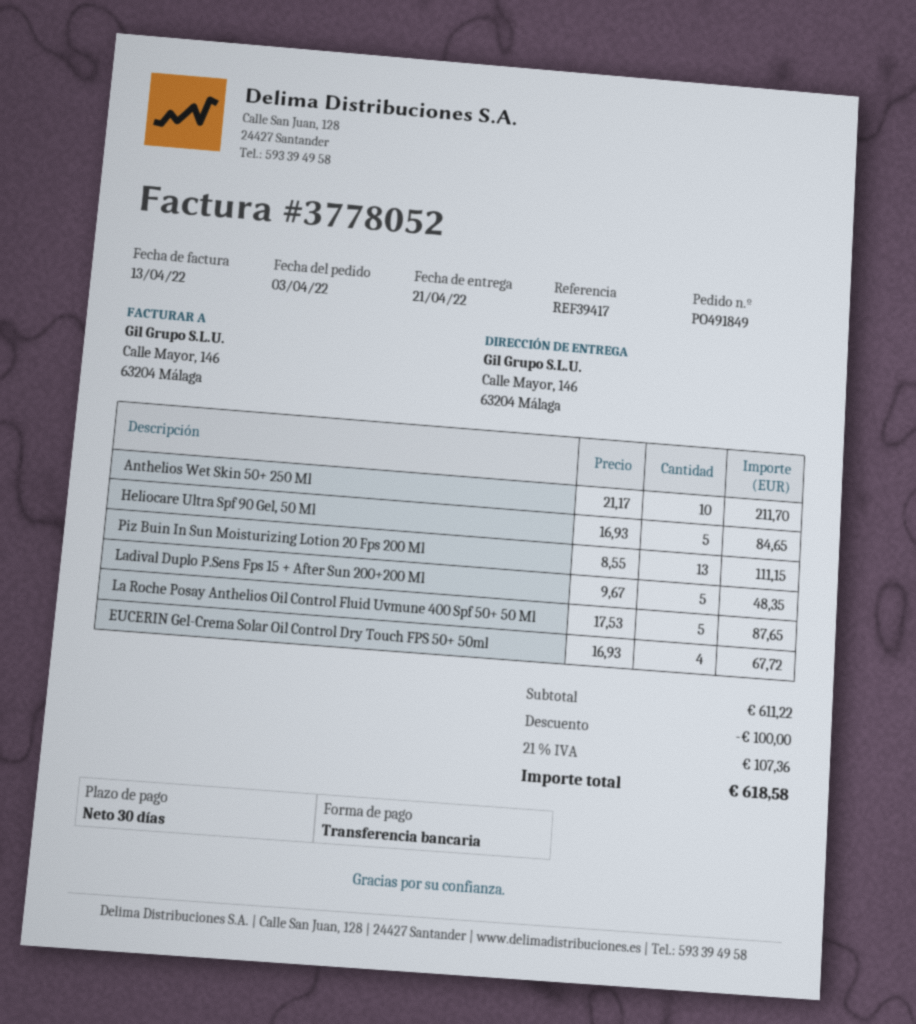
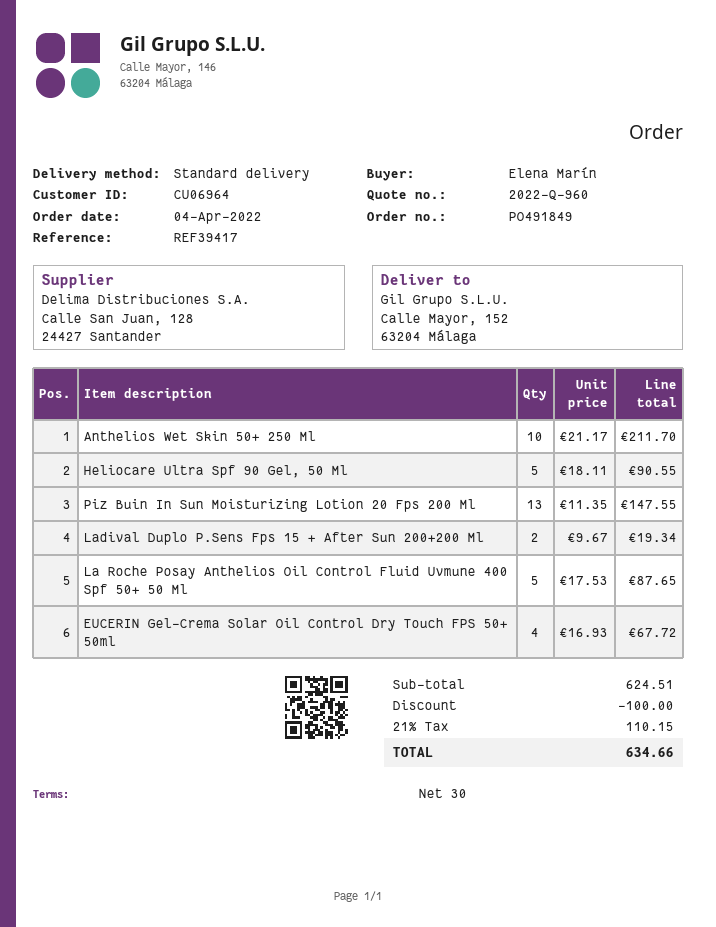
order date: 2022-04-03 -> 2022-04-04
ship to: Calle Mayor, 146, 63204 Málaga -> Calle Mayor, 152, 63204 Málaga
Heliocare Ultra Spf 90 Gel, 50 Ml: 5 x 16.93 = 84.65 -> 5 x 18.11 = 90.55
Piz Buin In Sun Moisturizing Lotion 20 Fps 200 Ml: 13 x 8.55 = 111.15 -> 13 x 11.35 = 147.55
Ladival Duplo P.Sens Fps 15 + After Sun 200+200 Ml: 5 x 9.67 = 48.35 -> 2 x 9.67 = 19.34
subtotal: 611.22 -> 624.51
tax: 21% = 107.36 -> 21% = 110.15
total: 618.58 -> 634.66

